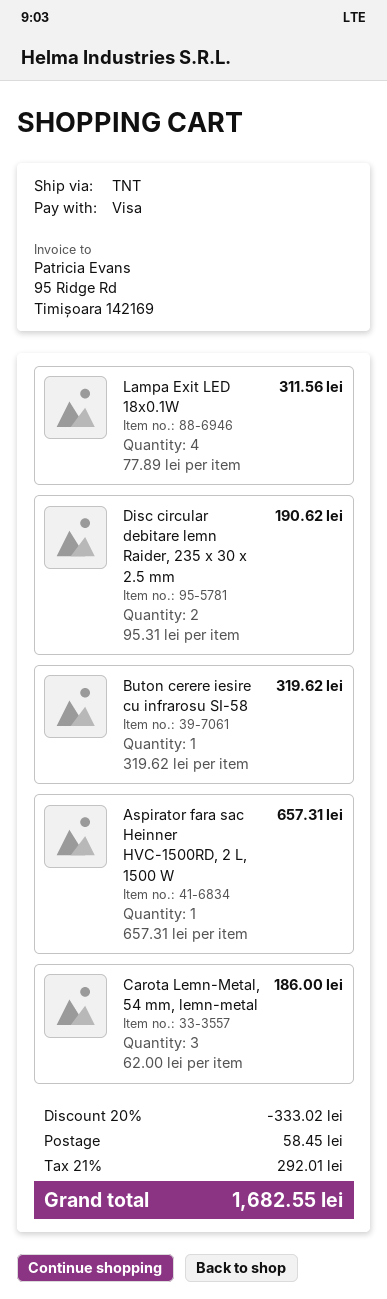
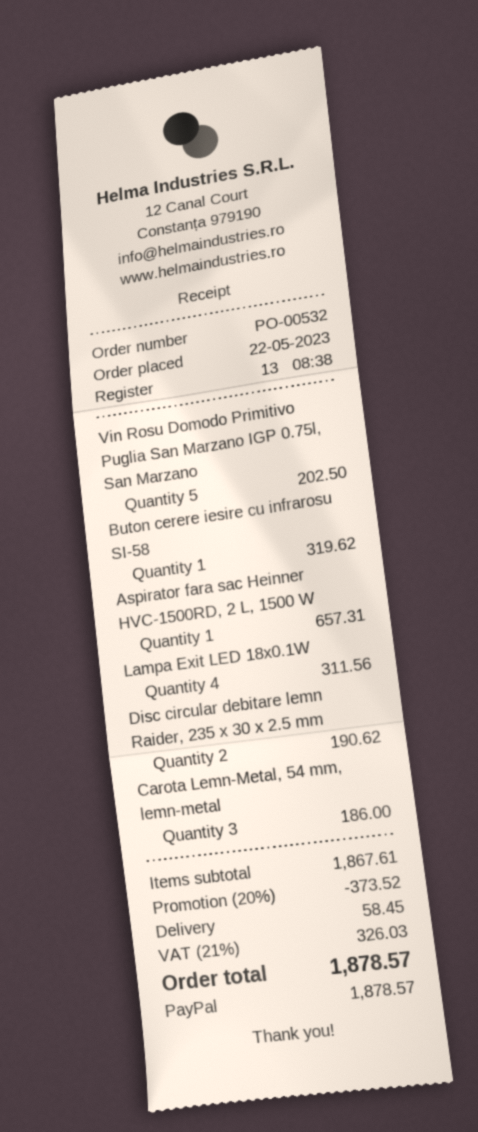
payment method: Visa -> PayPal
Vin Rosu Domodo Primitivo Puglia San Marzano IGP 0.75l, San Marzano: none -> 5 for 202.50
discount: 20% = 333.02 -> 20% = 373.52
tax: 21% = 292.01 -> 21% = 326.03
total: 1682.55 -> 1878.57

